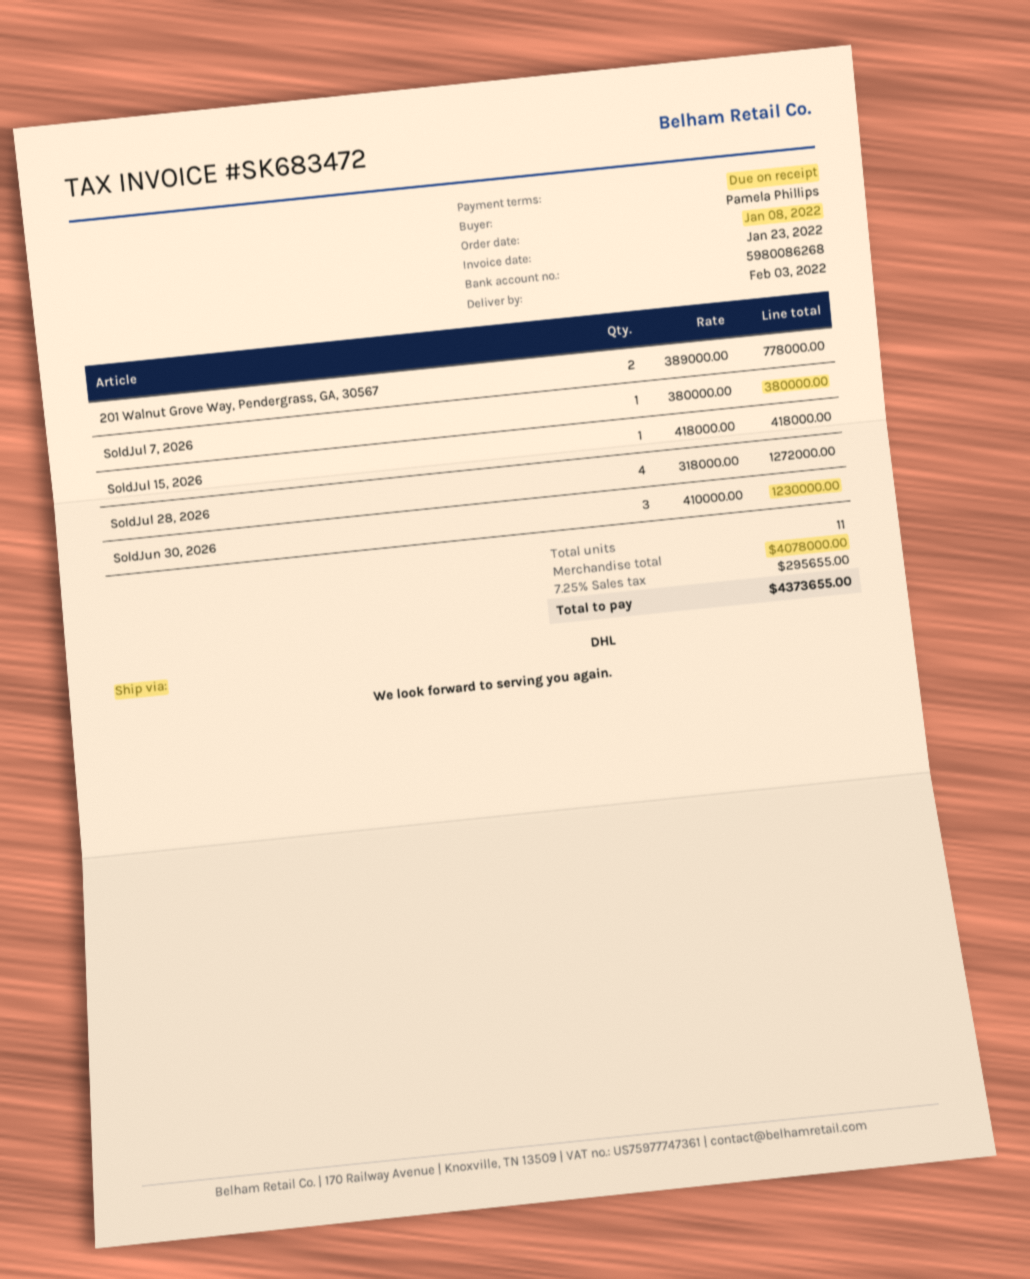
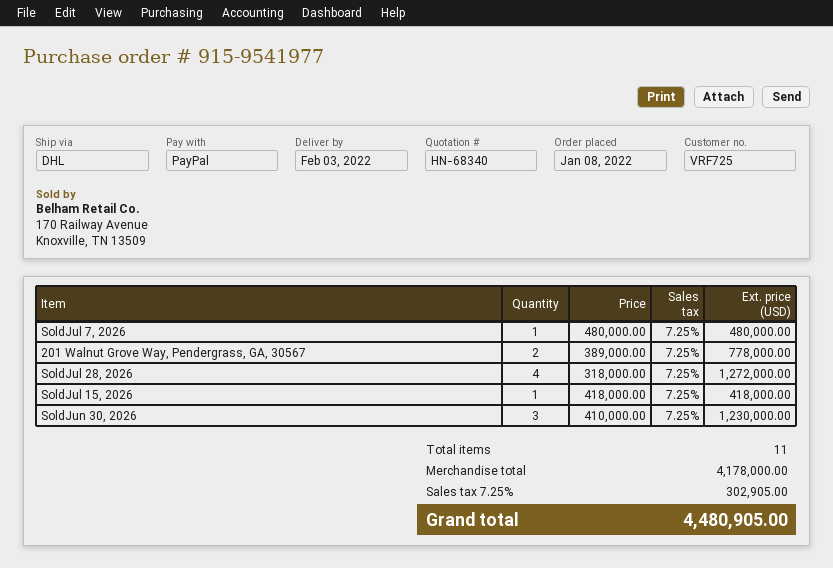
SoldJul 7, 2026: 1 x 380000.00 = 380000.00 -> 1 x 480000.00 = 480000.00
subtotal: 4078000.00 -> 4178000.00
tax: 7.25% = 295655.00 -> 7.25% = 302905.00
total: 4373655.00 -> 4480905.00

